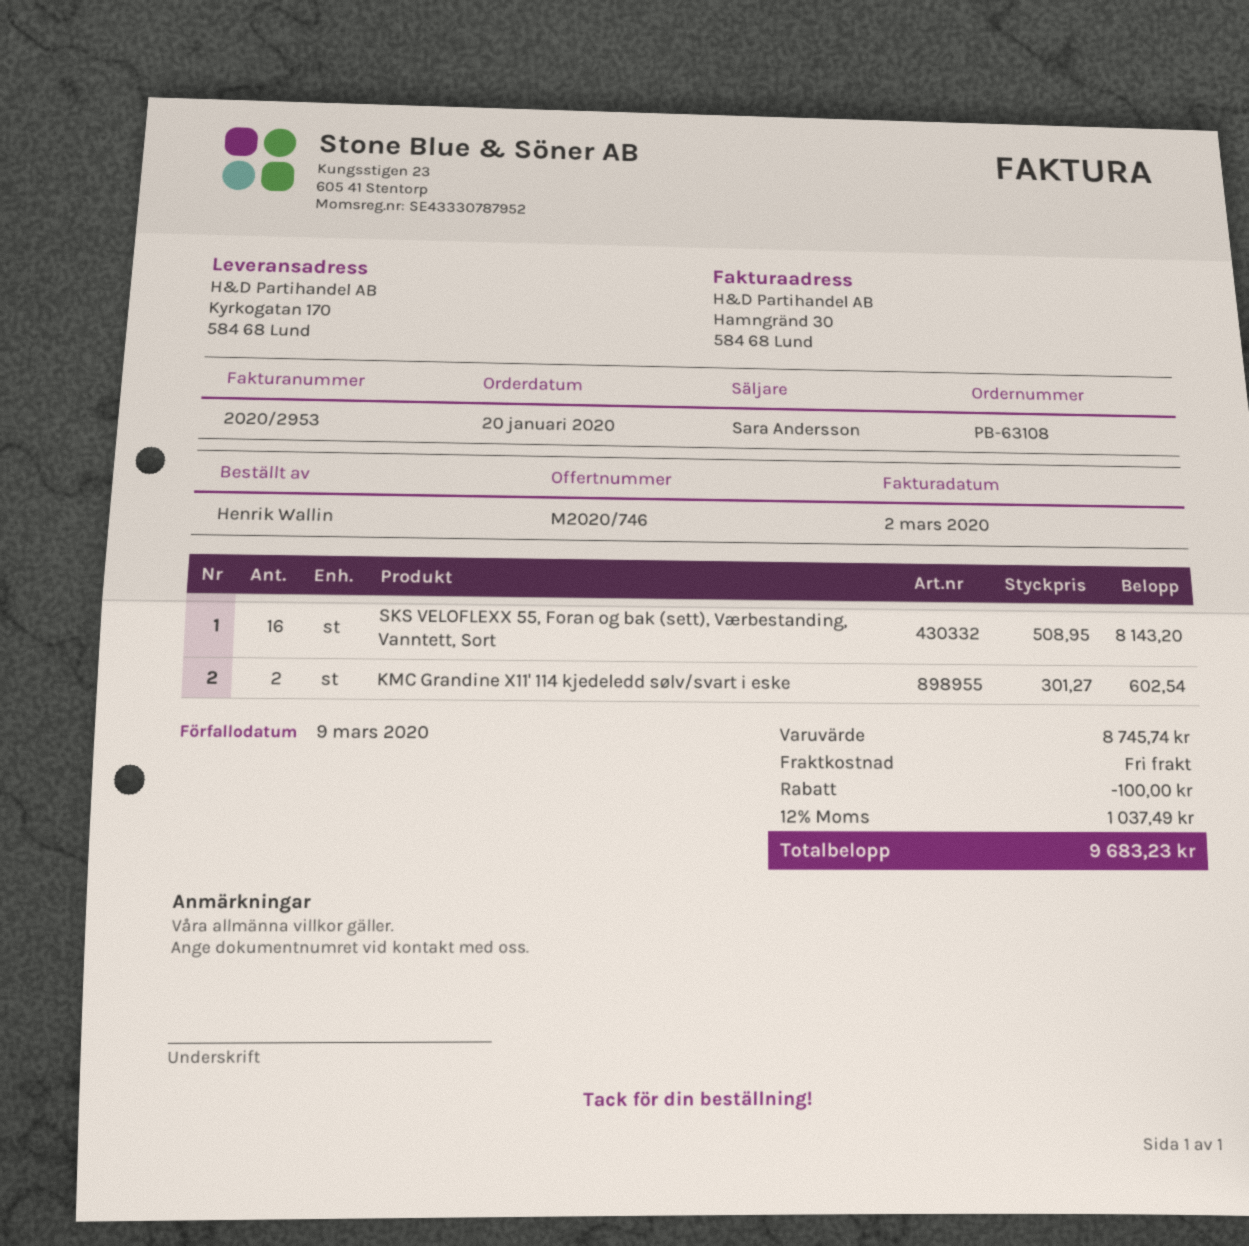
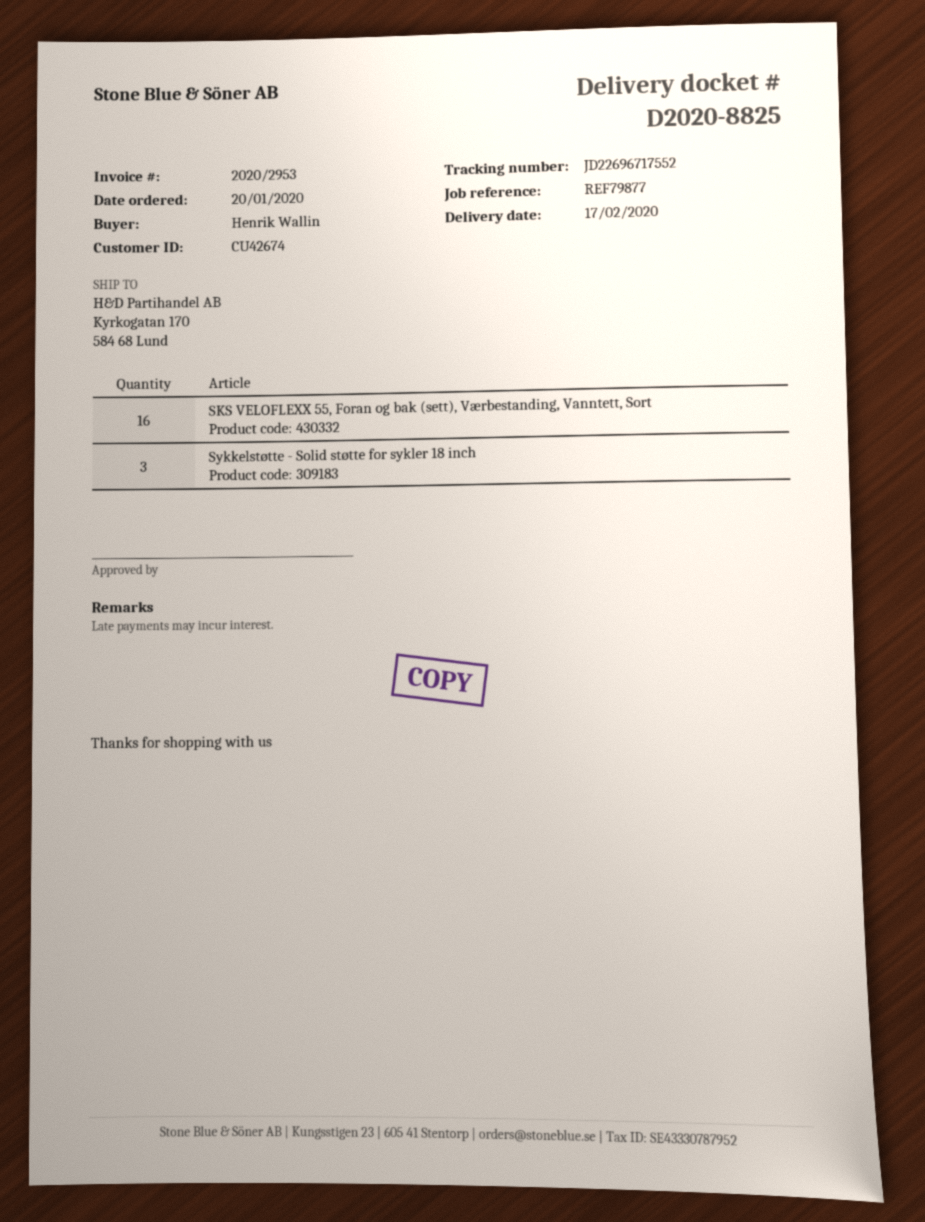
KMC Grandine X11' 114 kjedeledd sølv/svart i eske: 2 -> none
Sykkelstøtte - Solid støtte for sykler 18 inch: none -> 3

